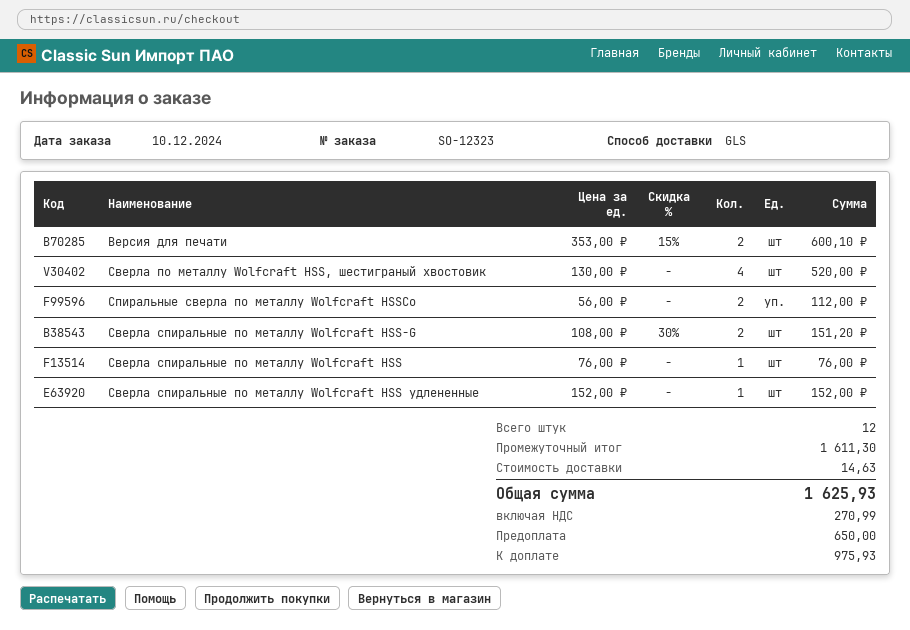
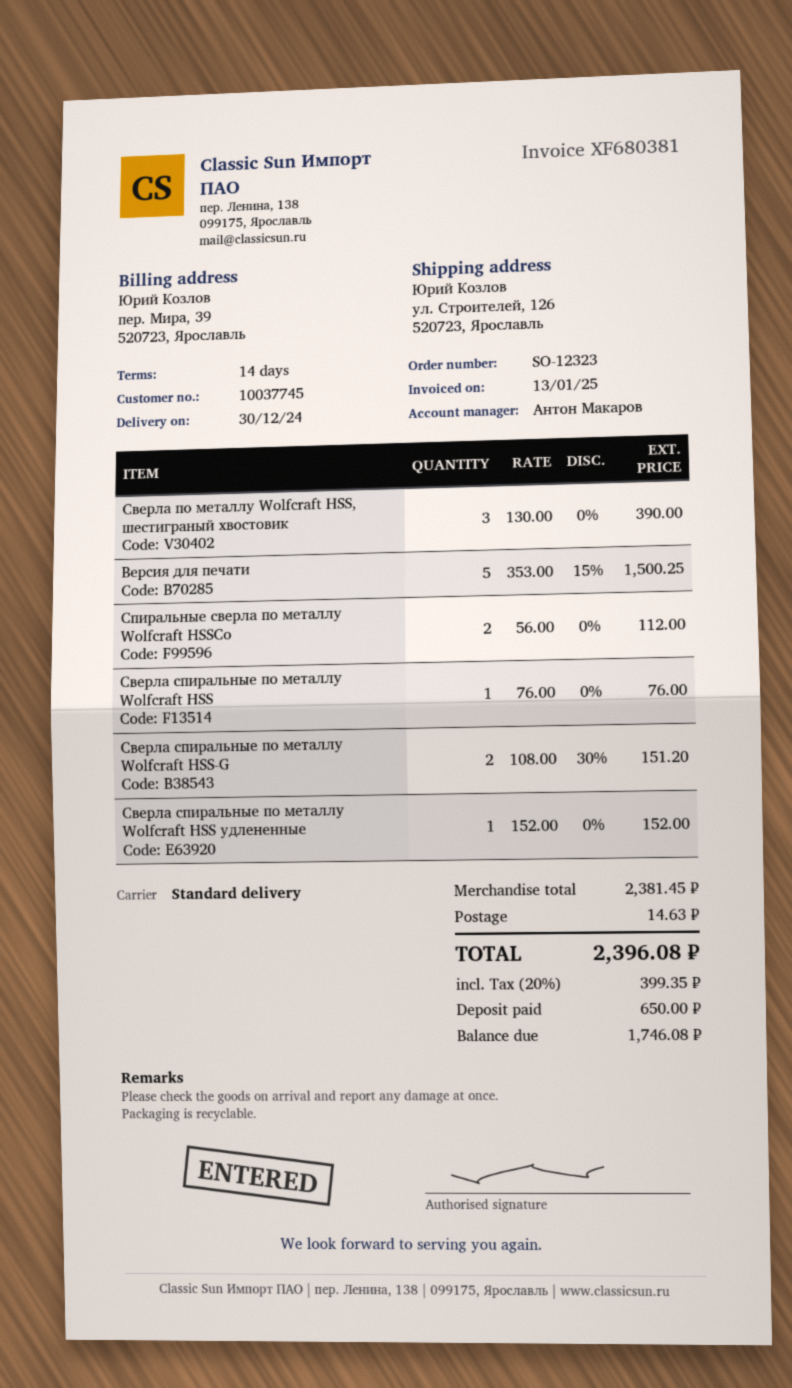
shipping method: GLS -> standard
Версия для печати: 2 x 353.00 - 15% = 600.10 -> 5 x 353.00 - 15% = 1500.25
Сверла по металлу Wolfcraft HSS, шестиграный хвостовик: 4 x 130.00 = 520.00 -> 3 x 130.00 = 390.00
subtotal: 1611.30 -> 2381.45
tax: 270.99 -> 399.35
total: 1625.93 -> 2396.08
balance: 975.93 -> 1746.08

